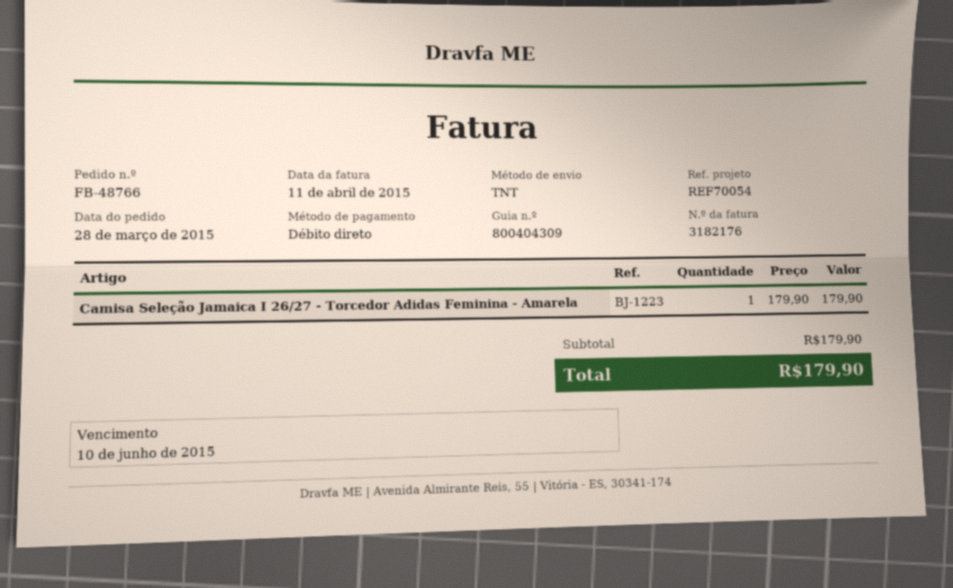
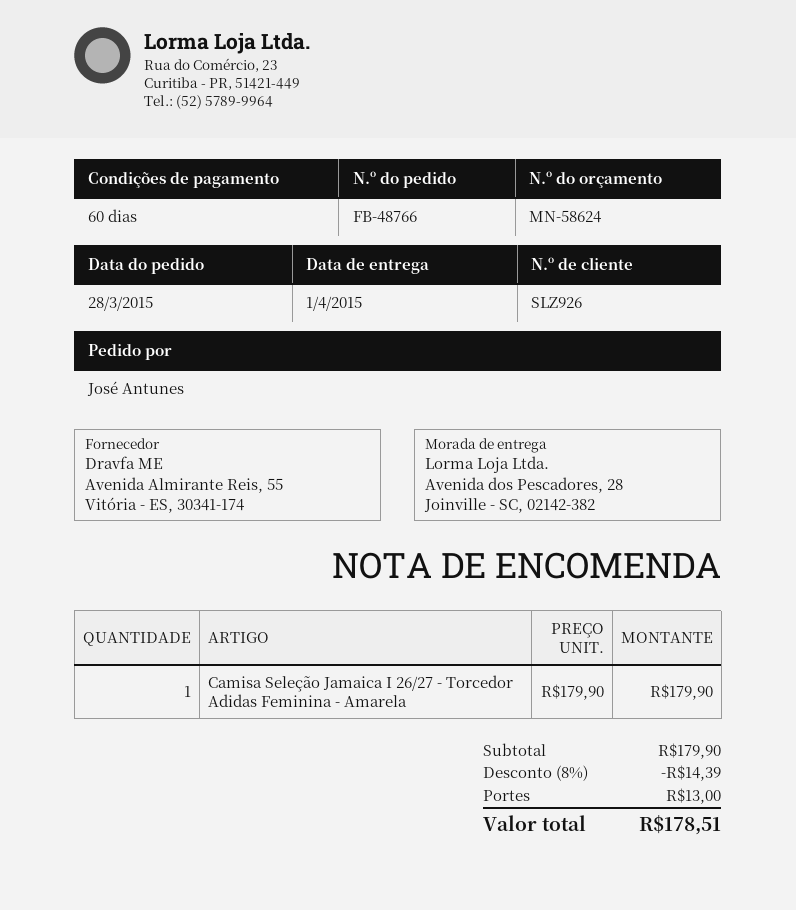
discount: none -> 8% = 14.39
shipping: none -> 13.00
total: 179.90 -> 178.51

